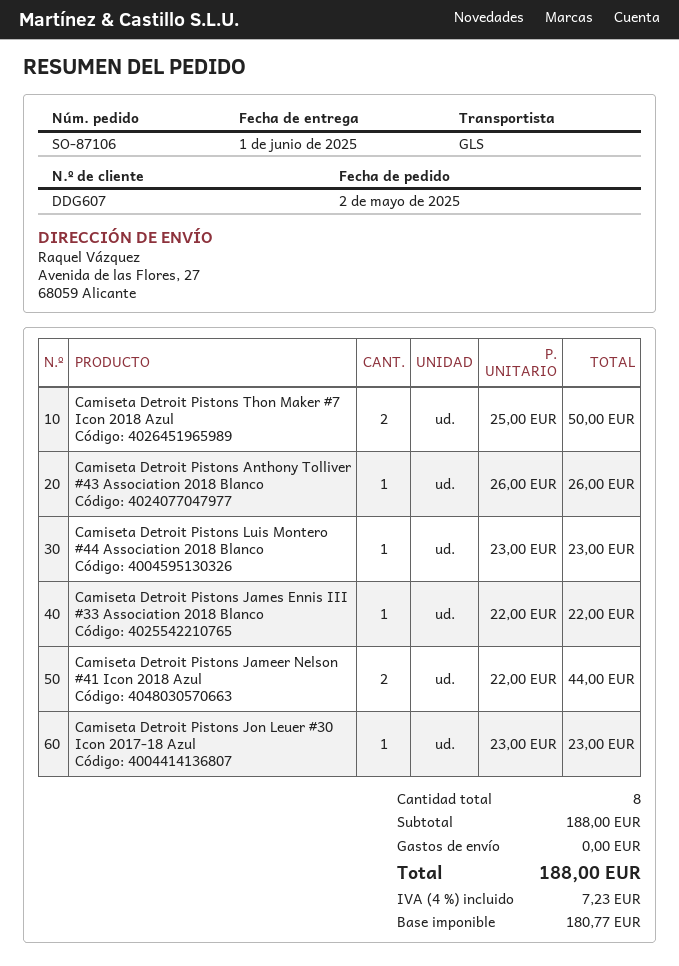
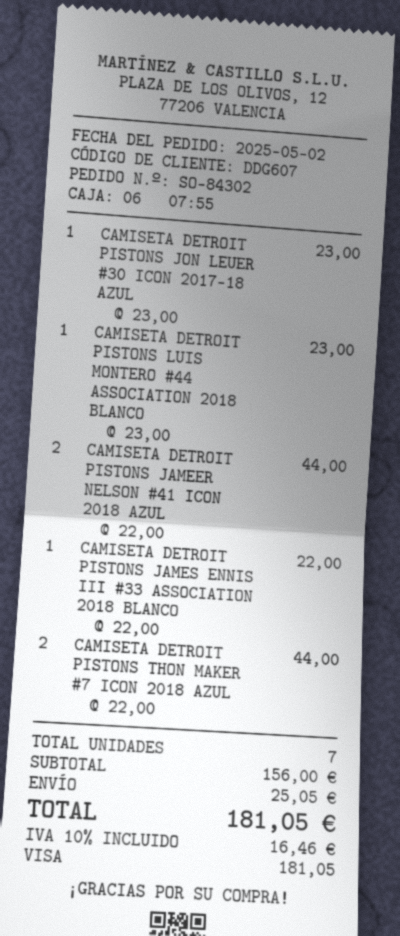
order number: SO-87106 -> SO-84302
Camiseta Detroit Pistons Thon Maker #7 Icon 2018 Azul: 2 x 25.00 = 50.00 -> 2 x 22.00 = 44.00
Camiseta Detroit Pistons Anthony Tolliver #43 Association 2018 Blanco: 1 x 26.00 = 26.00 -> none
total quantity: 8 -> 7
subtotal: 188.00 -> 156.00
shipping: 0.00 -> 25.05
tax: 4% = 7.23 -> 10% = 16.46
total: 188.00 -> 181.05

